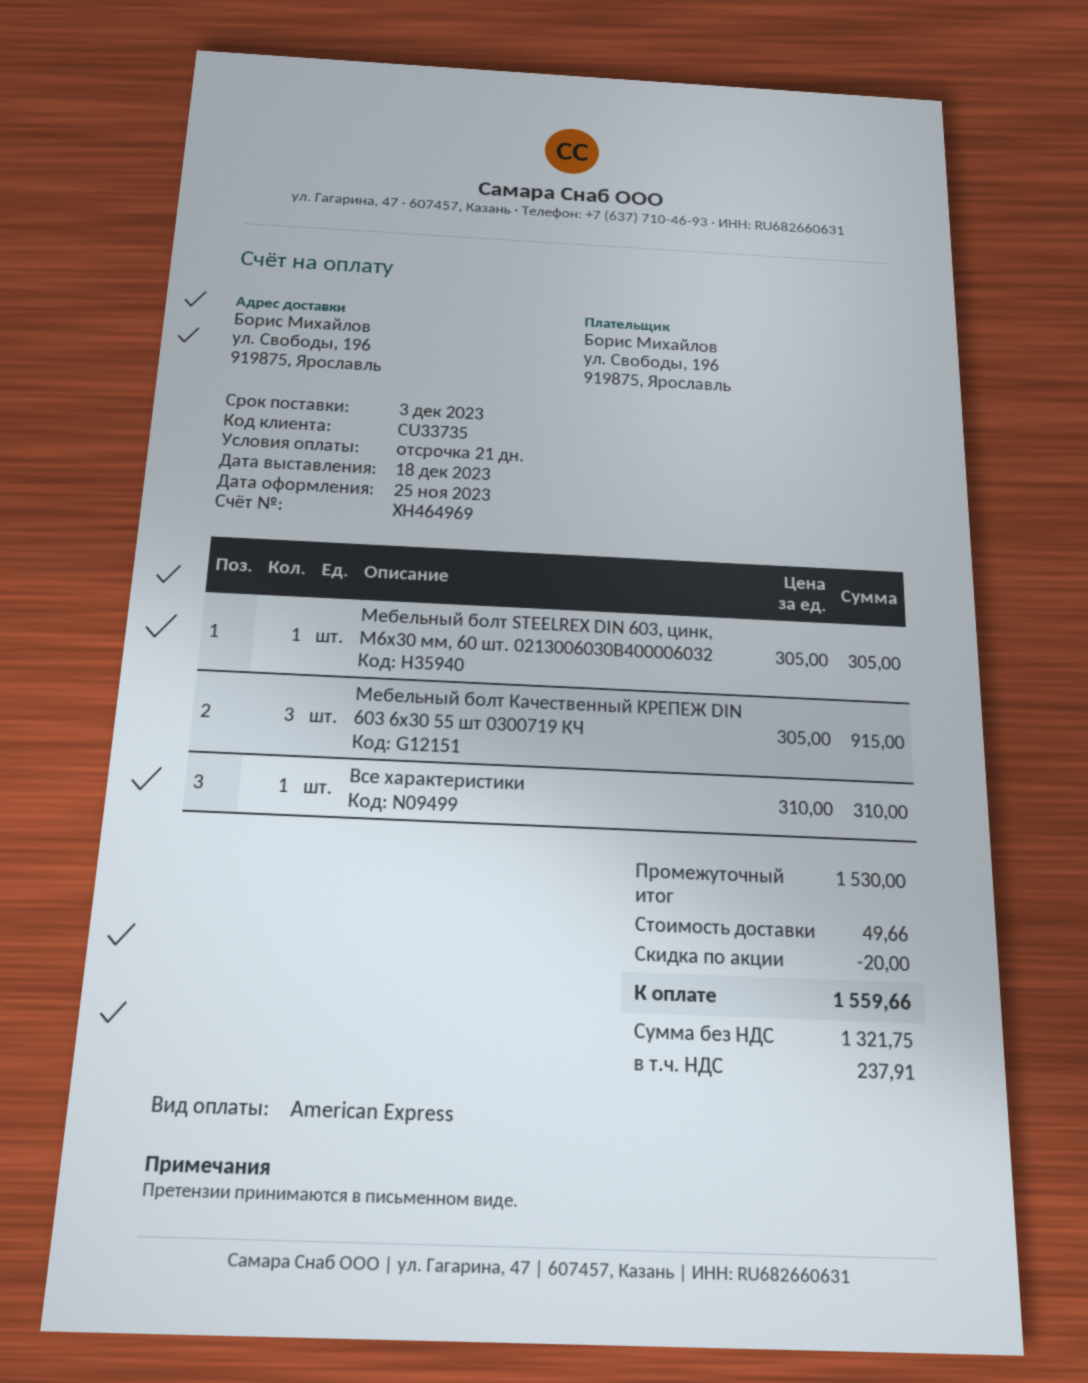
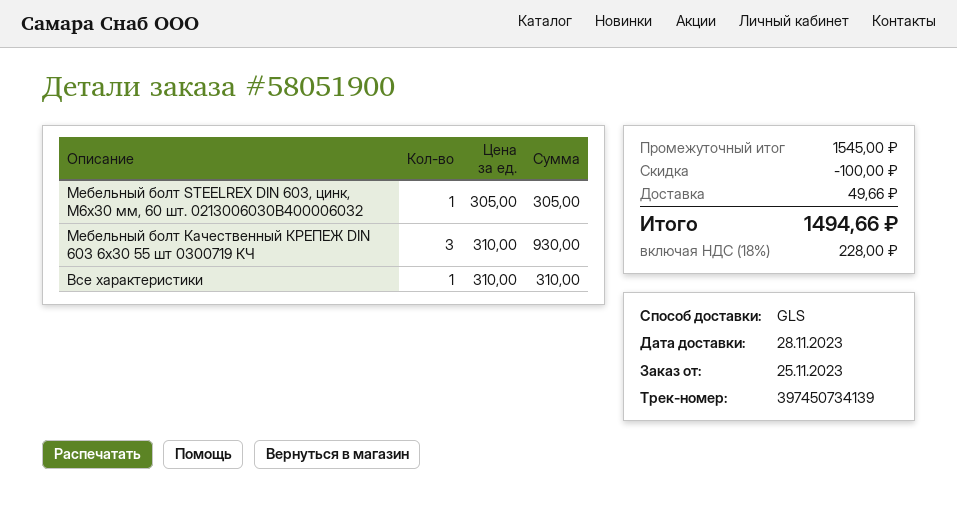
delivery date: 2023-12-03 -> 2023-11-28
Мебельный болт Качественный КРЕПЕЖ DIN 603 6x30 55 шт 0300719 КЧ: 3 x 305.00 = 915.00 -> 3 x 310.00 = 930.00
subtotal: 1530.00 -> 1545.00
discount: 20.00 -> 100.00
tax: 237.91 -> 228.00
total: 1559.66 -> 1494.66

